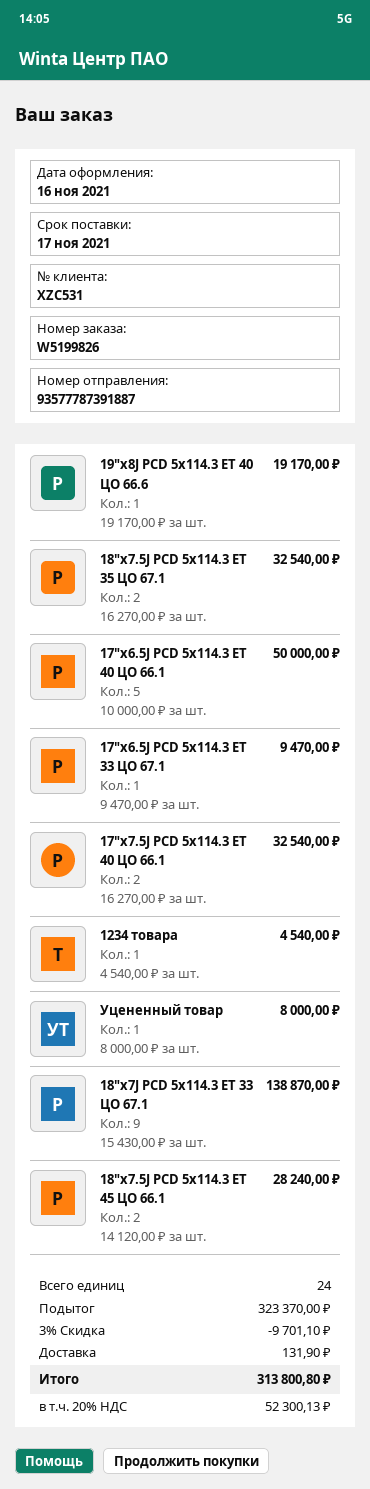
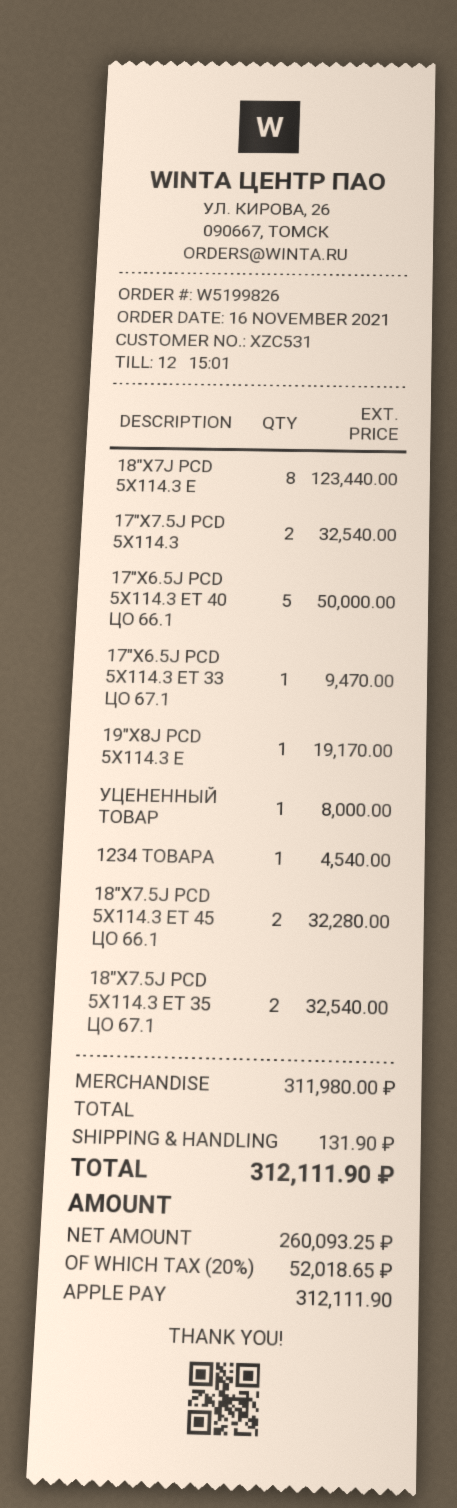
18"x7J PCD 5x114.3 ЕТ 33 ЦО 67.1: 9 for 138870.00 -> 8 for 123440.00
18"x7.5J PCD 5x114.3 ЕТ 45 ЦО 66.1: 2 for 28240.00 -> 2 for 32280.00
subtotal: 323370.00 -> 311980.00
discount: 3% = 9701.10 -> none
tax: 20% = 52300.13 -> 20% = 52018.65
total: 313800.80 -> 312111.90

